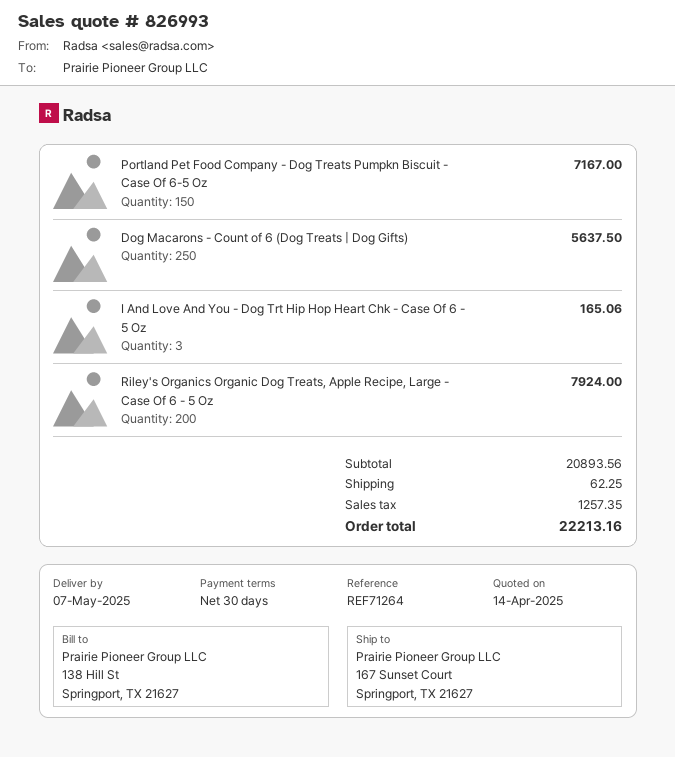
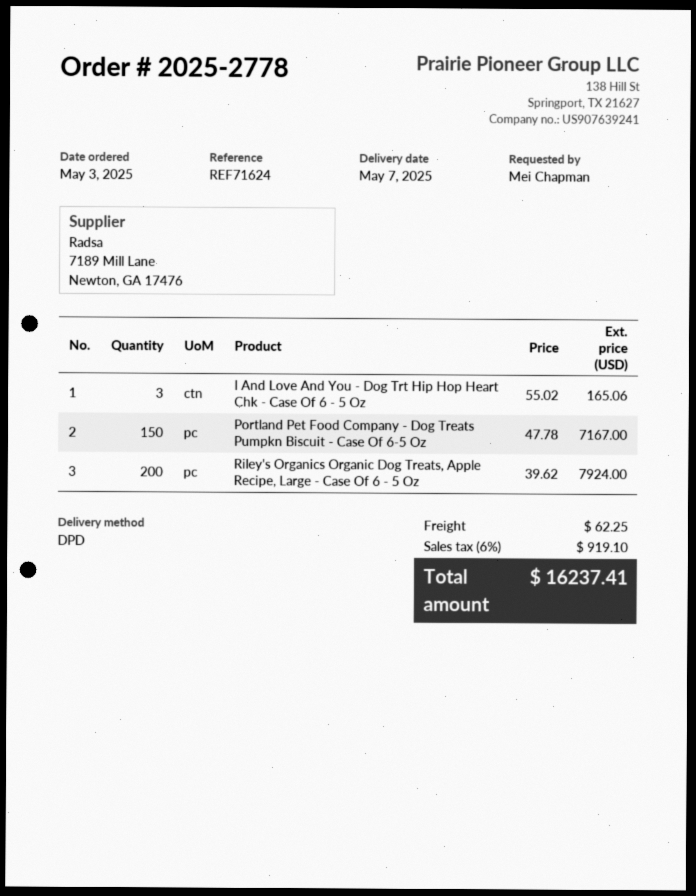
reference: REF71264 -> REF71624
Dog Macarons - Count of 6 (Dog Treats | Dog Gifts): 250 for 5637.50 -> none
tax: 1257.35 -> 919.10
total: 22213.16 -> 16237.41

